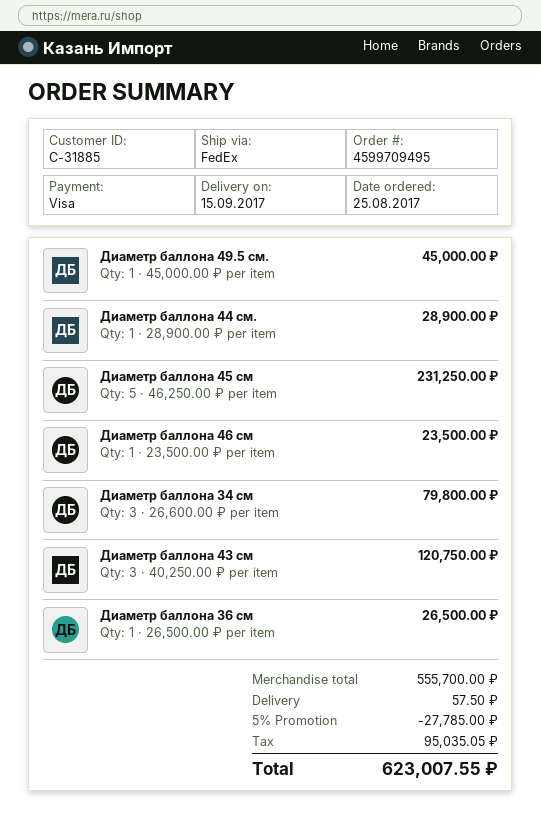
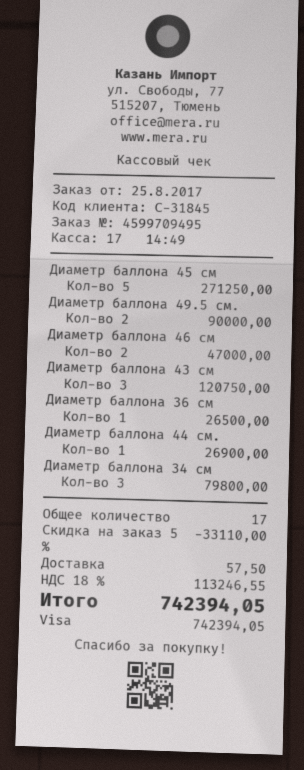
customer number: C-31885 -> C-31845
Диаметр баллона 49.5 см.: 1 for 45000.00 -> 2 for 90000.00
Диаметр баллона 44 см.: 1 for 28900.00 -> 1 for 26900.00
Диаметр баллона 45 см: 5 for 231250.00 -> 5 for 271250.00
Диаметр баллона 46 см: 1 for 23500.00 -> 2 for 47000.00
discount: 5% = 27785.00 -> 5% = 33110.00
tax: 95035.05 -> 113246.55
total: 623007.55 -> 742394.05

